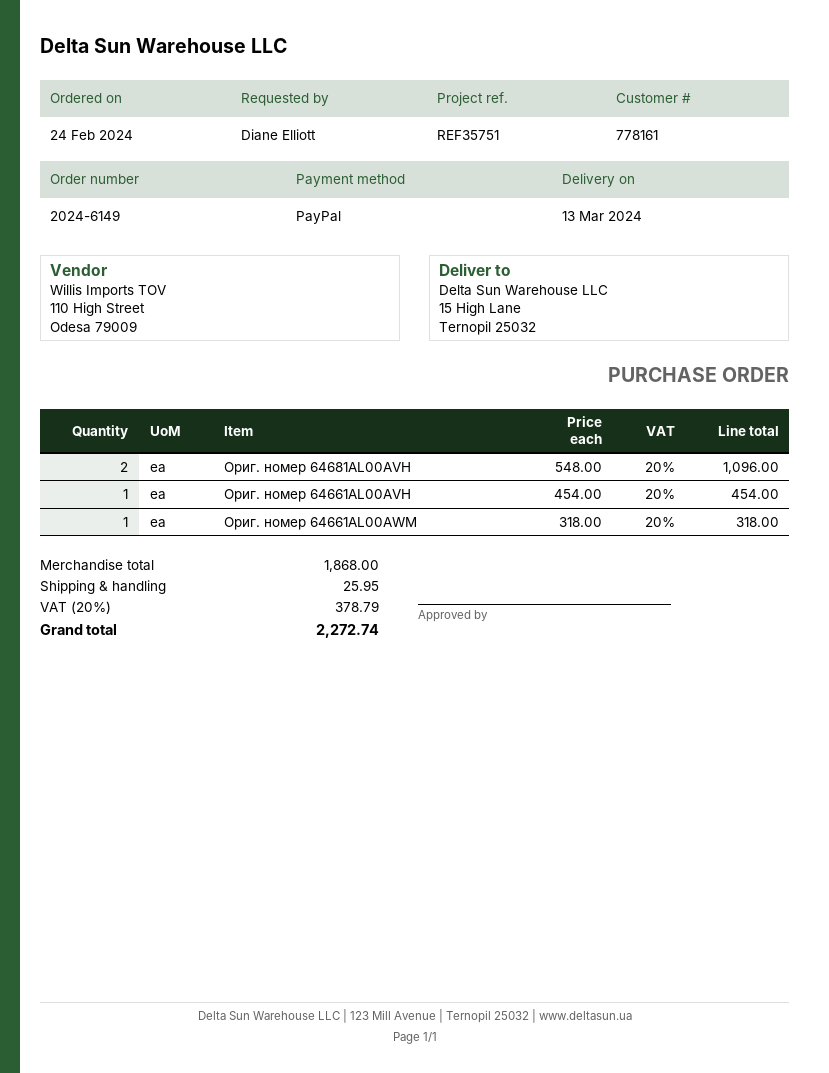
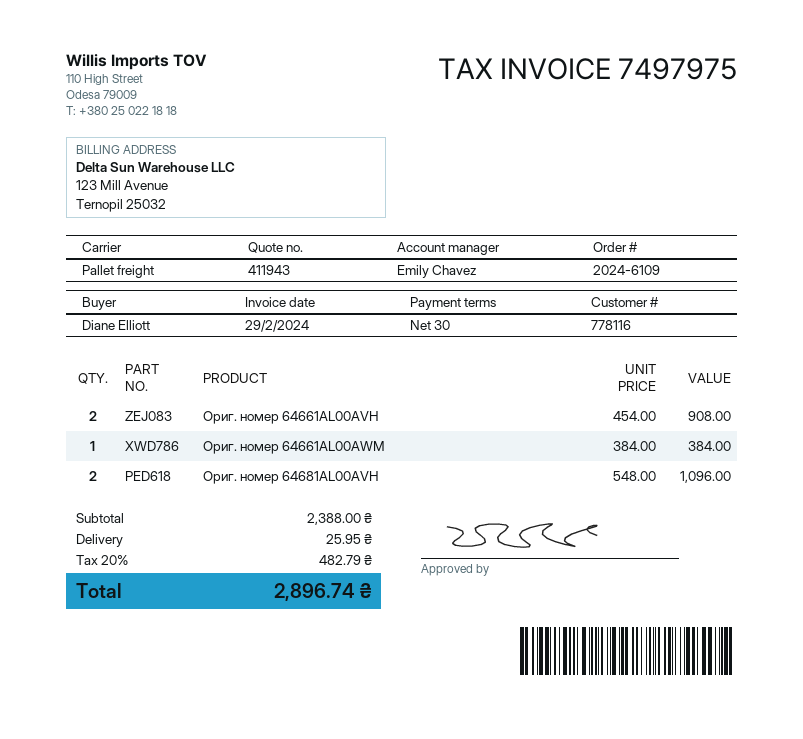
order number: 2024-6149 -> 2024-6109
customer number: 778161 -> 778116
Ориг. номер 64661AL00AVH: 1 x 454.00 = 454.00 -> 2 x 454.00 = 908.00
Ориг. номер 64661AL00AWM: 1 x 318.00 = 318.00 -> 1 x 384.00 = 384.00
subtotal: 1868.00 -> 2388.00
tax: 20% = 378.79 -> 20% = 482.79
total: 2272.74 -> 2896.74

